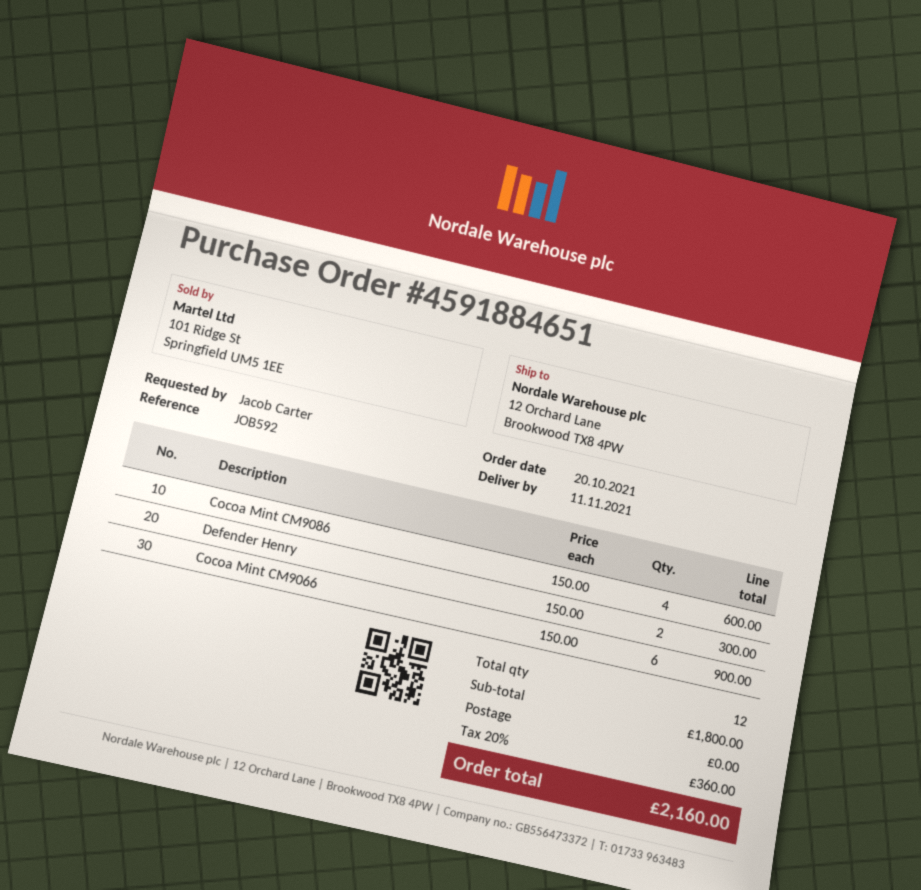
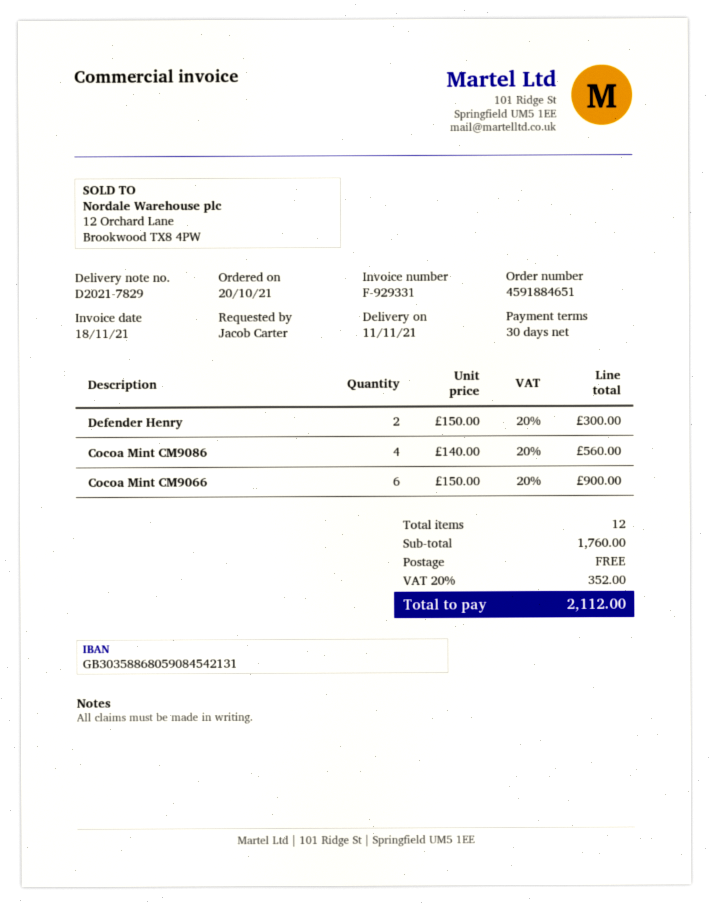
Cocoa Mint CM9086: 4 x 150.00 = 600.00 -> 4 x 140.00 = 560.00
subtotal: 1800.00 -> 1760.00
tax: 20% = 360.00 -> 20% = 352.00
total: 2160.00 -> 2112.00

